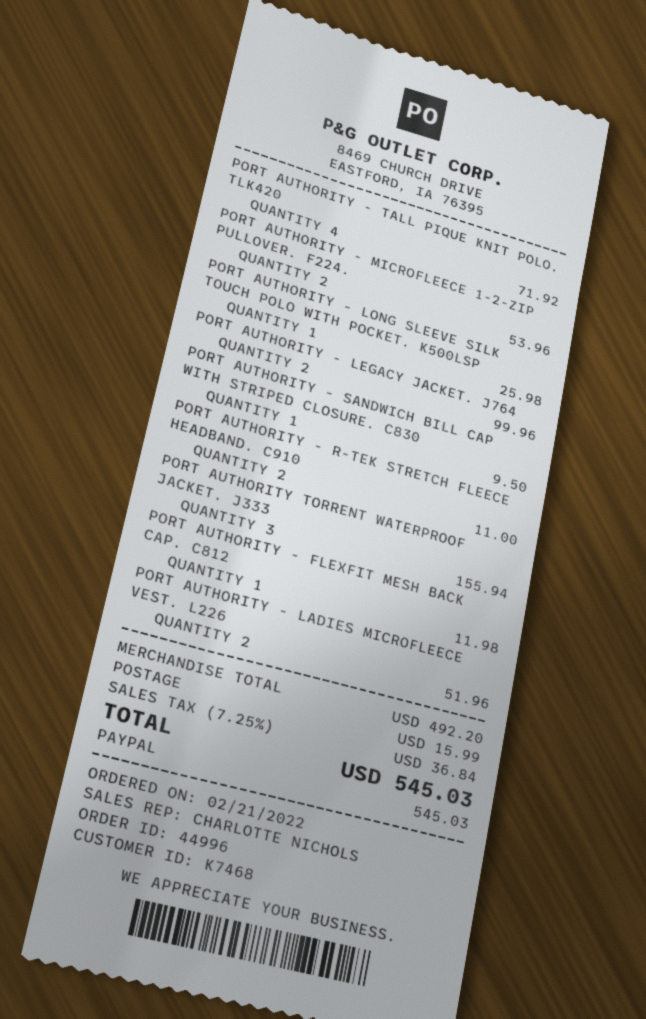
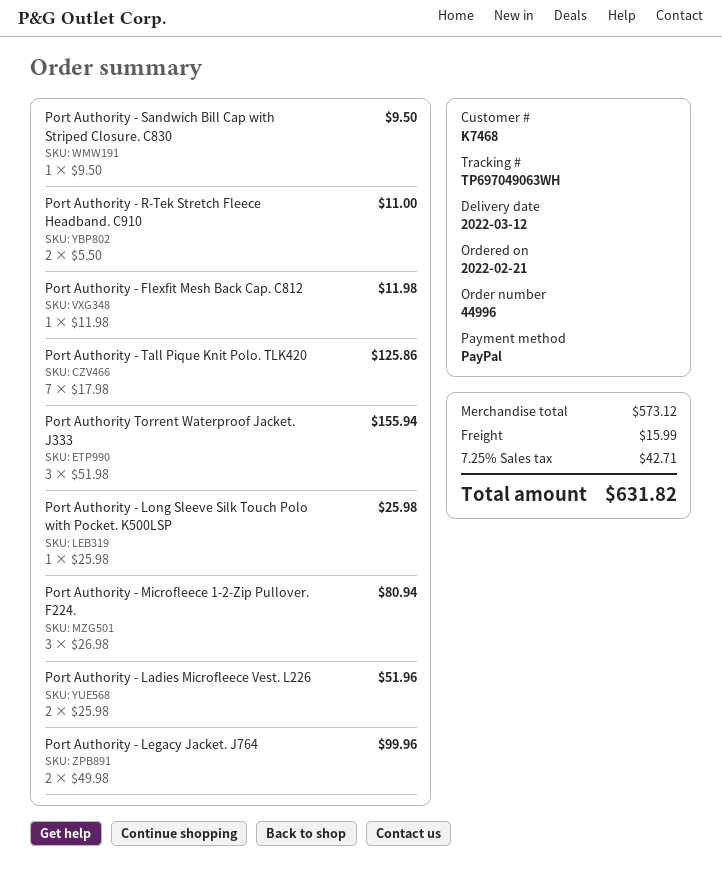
PORT AUTHORITY - TALL PIQUE KNIT POLO. TLK420: 4 for 71.92 -> 7 for 125.86
PORT AUTHORITY - MICROFLEECE 1-2-ZIP PULLOVER. F224.: 2 for 53.96 -> 3 for 80.94
subtotal: 492.20 -> 573.12
tax: 7.25% = 36.84 -> 7.25% = 42.71
total: 545.03 -> 631.82

